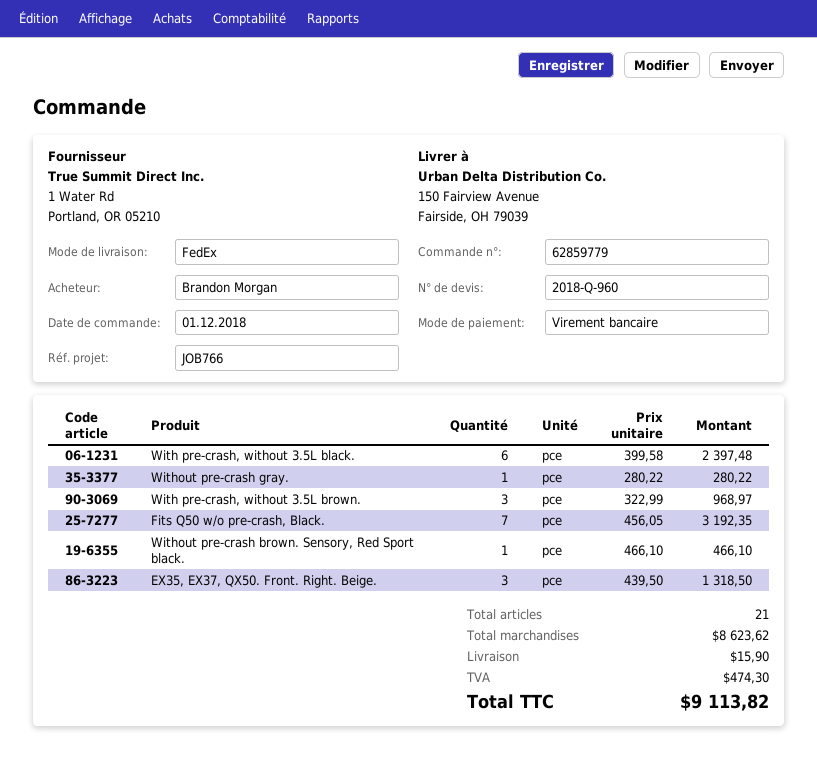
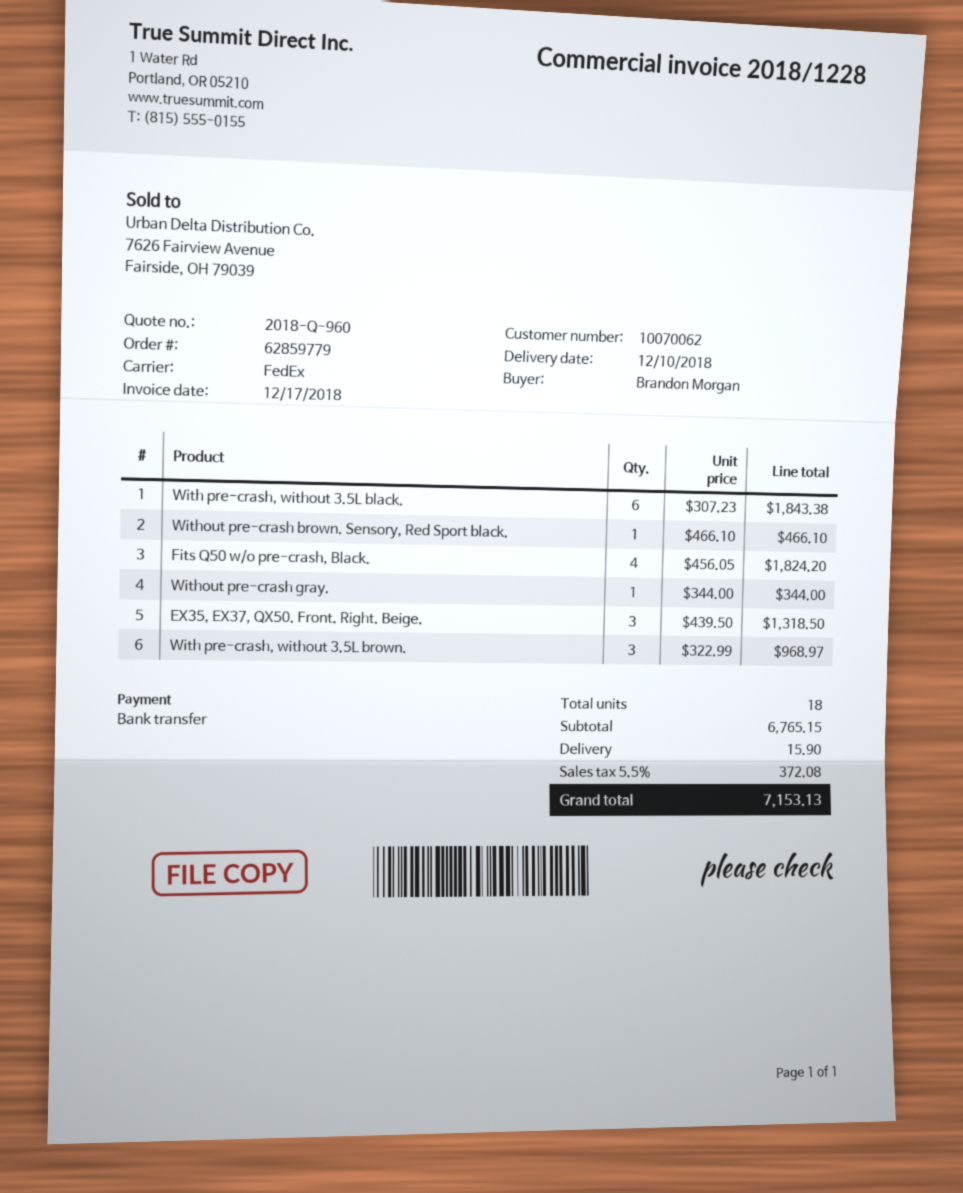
With pre-crash, without 3.5L black.: 6 x 399.58 = 2397.48 -> 6 x 307.23 = 1843.38
Without pre-crash gray.: 1 x 280.22 = 280.22 -> 1 x 344.00 = 344.00
Fits Q50 w/o pre-crash, Black.: 7 x 456.05 = 3192.35 -> 4 x 456.05 = 1824.20
total quantity: 21 -> 18
subtotal: 8623.62 -> 6765.15
tax: 474.30 -> 372.08
total: 9113.82 -> 7153.13

